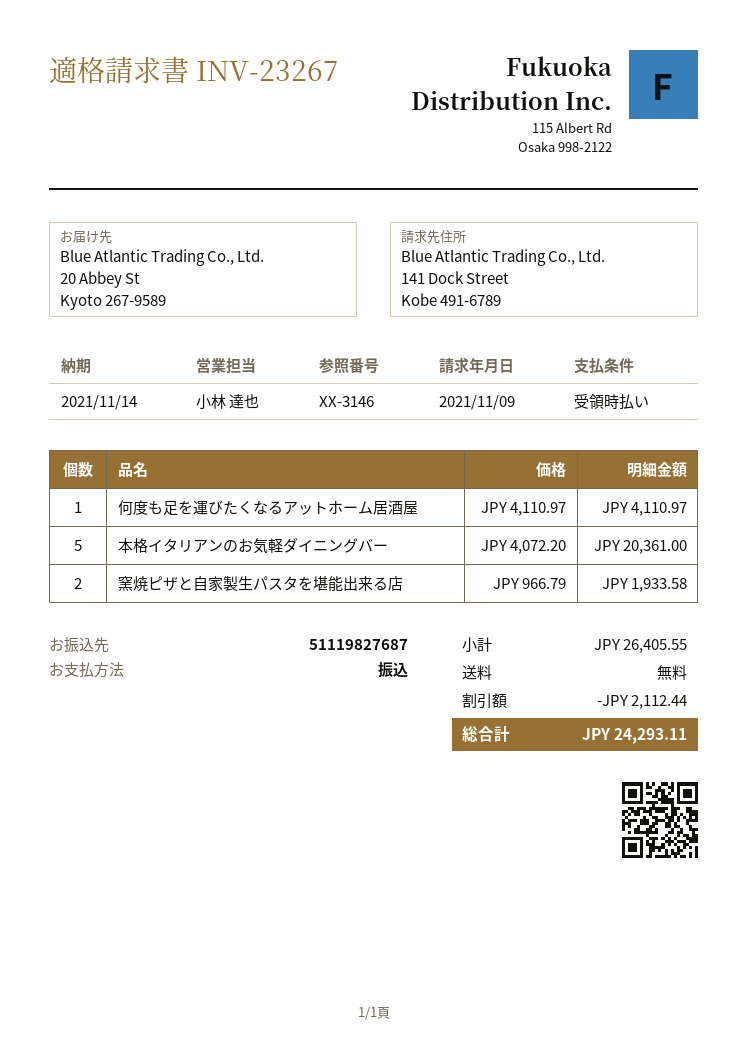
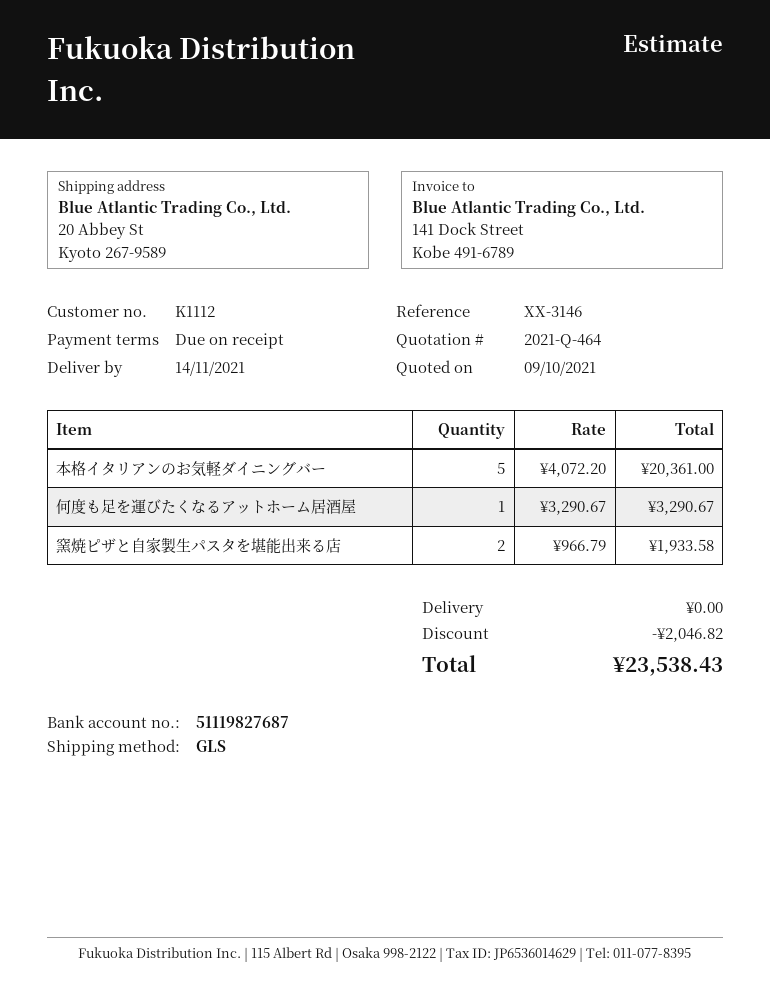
何度も足を運びたくなるアットホーム居酒屋: 1 x 4110.97 = 4110.97 -> 1 x 3290.67 = 3290.67
discount: 2112.44 -> 2046.82
total: 24293.11 -> 23538.43

